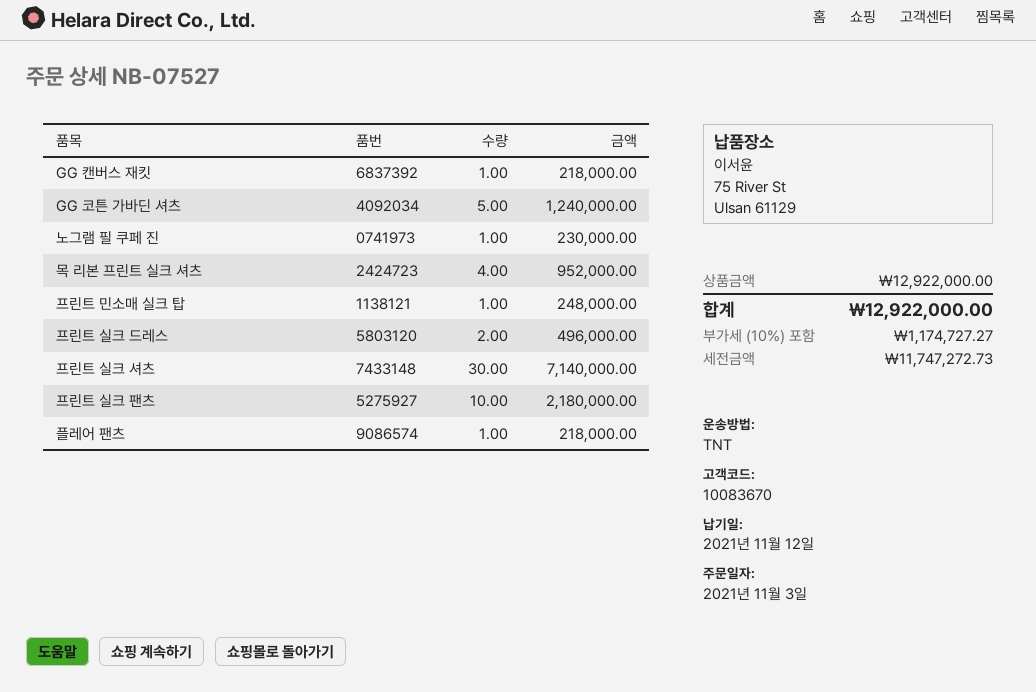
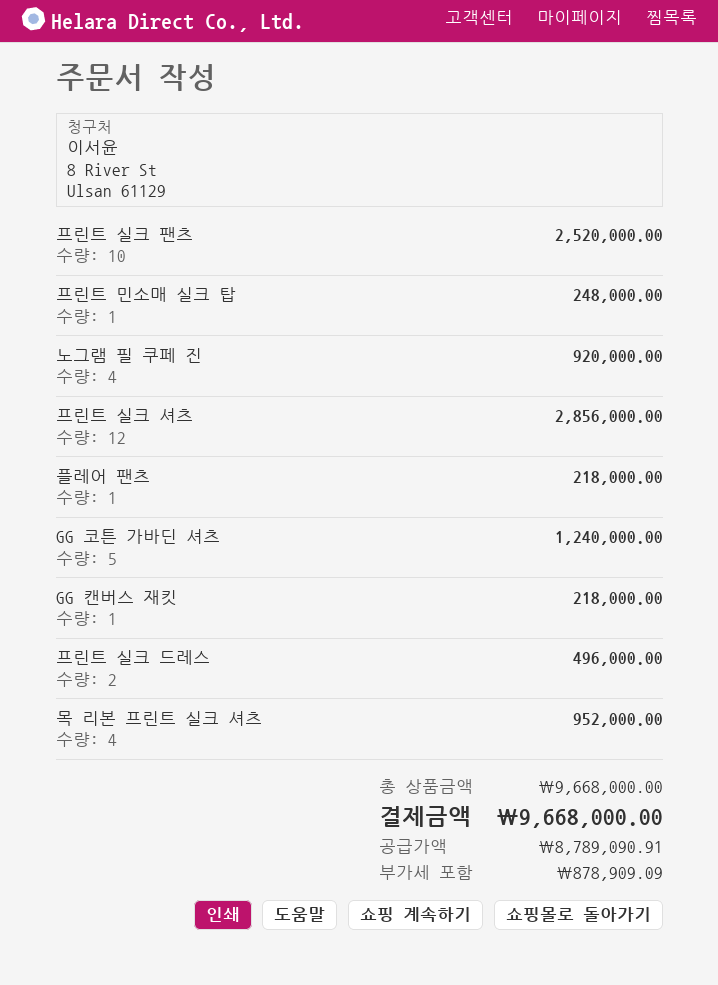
노그램 필 쿠페 진: 1 for 230000.00 -> 4 for 920000.00
프린트 실크 셔츠: 30 for 7140000.00 -> 12 for 2856000.00
프린트 실크 팬츠: 10 for 2180000.00 -> 10 for 2520000.00
subtotal: 12922000.00 -> 9668000.00
net: 11747272.73 -> 8789090.91
tax: 1174727.27 -> 878909.09
total: 12922000.00 -> 9668000.00

